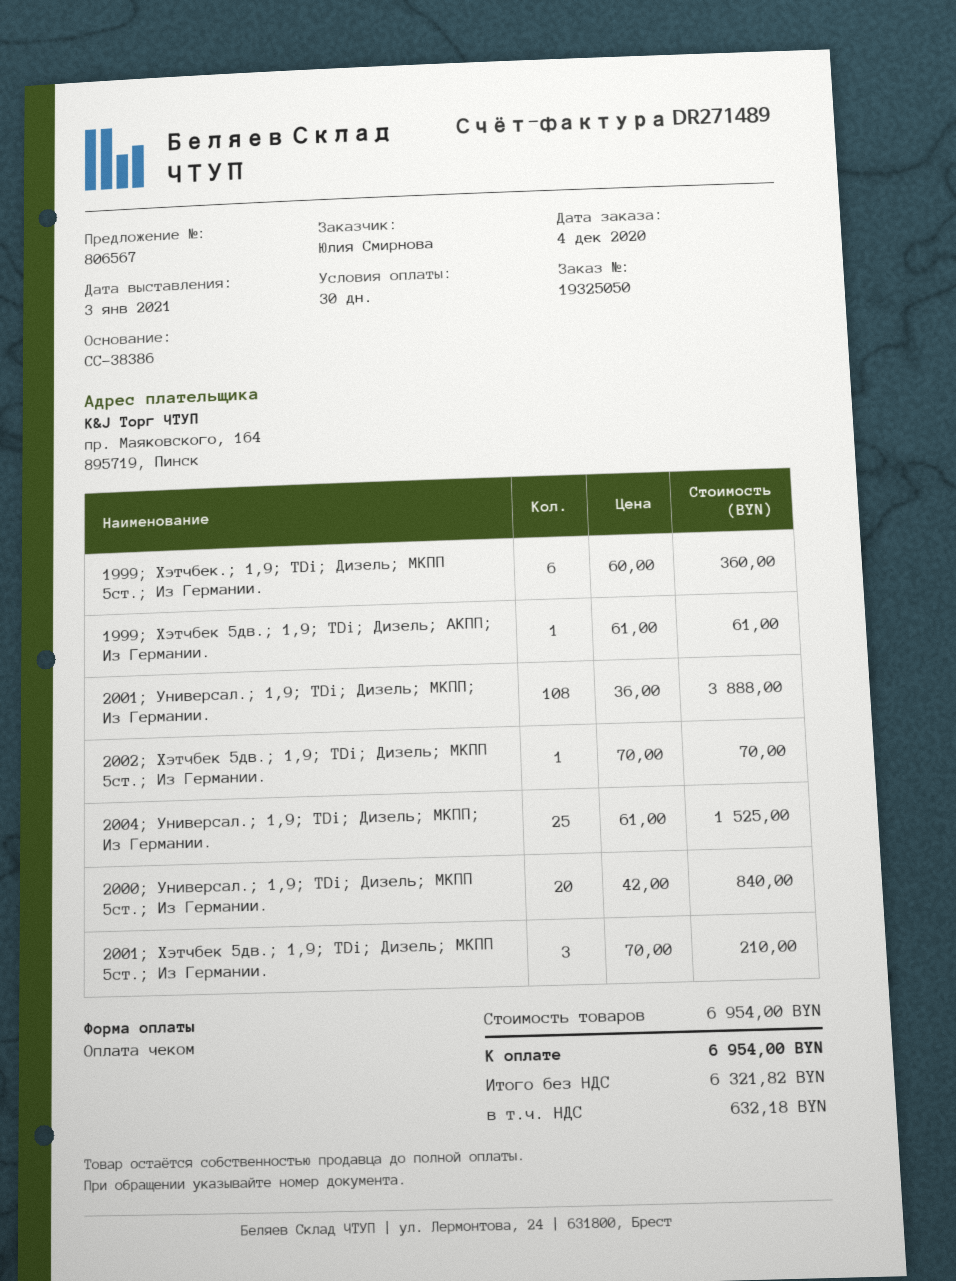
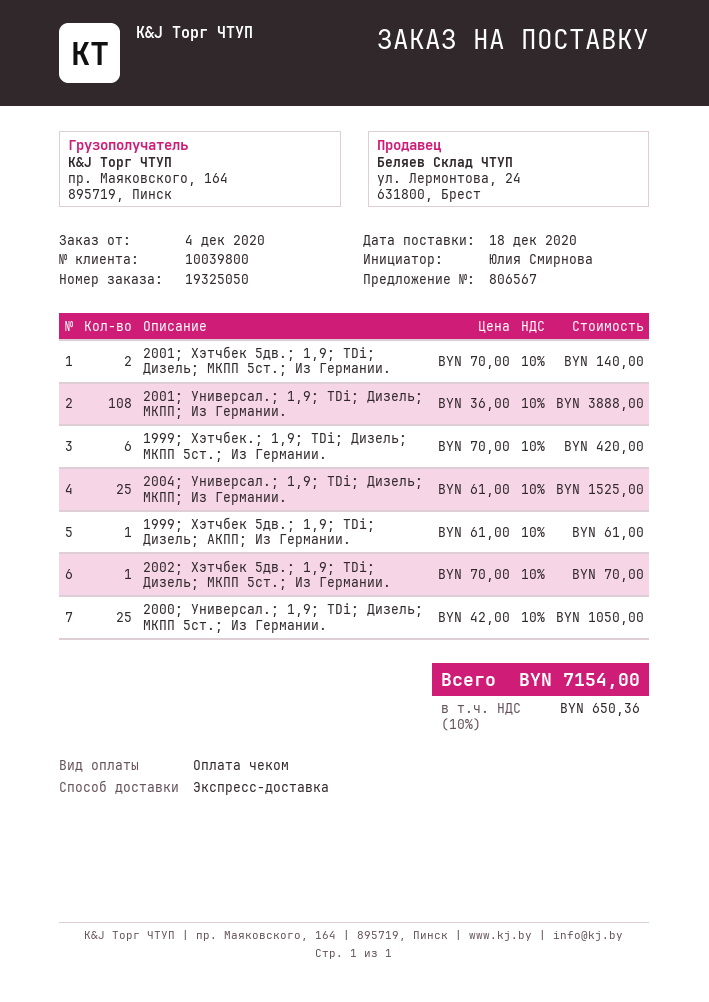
1999; Хэтчбек.; 1,9; TDi; Дизель; МКПП 5ст.; Из Германии.: 6 x 60.00 = 360.00 -> 6 x 70.00 = 420.00
2000; Универсал.; 1,9; TDi; Дизель; МКПП 5ст.; Из Германии.: 20 x 42.00 = 840.00 -> 25 x 42.00 = 1050.00
2001; Хэтчбек 5дв.; 1,9; TDi; Дизель; МКПП 5ст.; Из Германии.: 3 x 70.00 = 210.00 -> 2 x 70.00 = 140.00
tax: 632.18 -> 650.36
total: 6954.00 -> 7154.00

